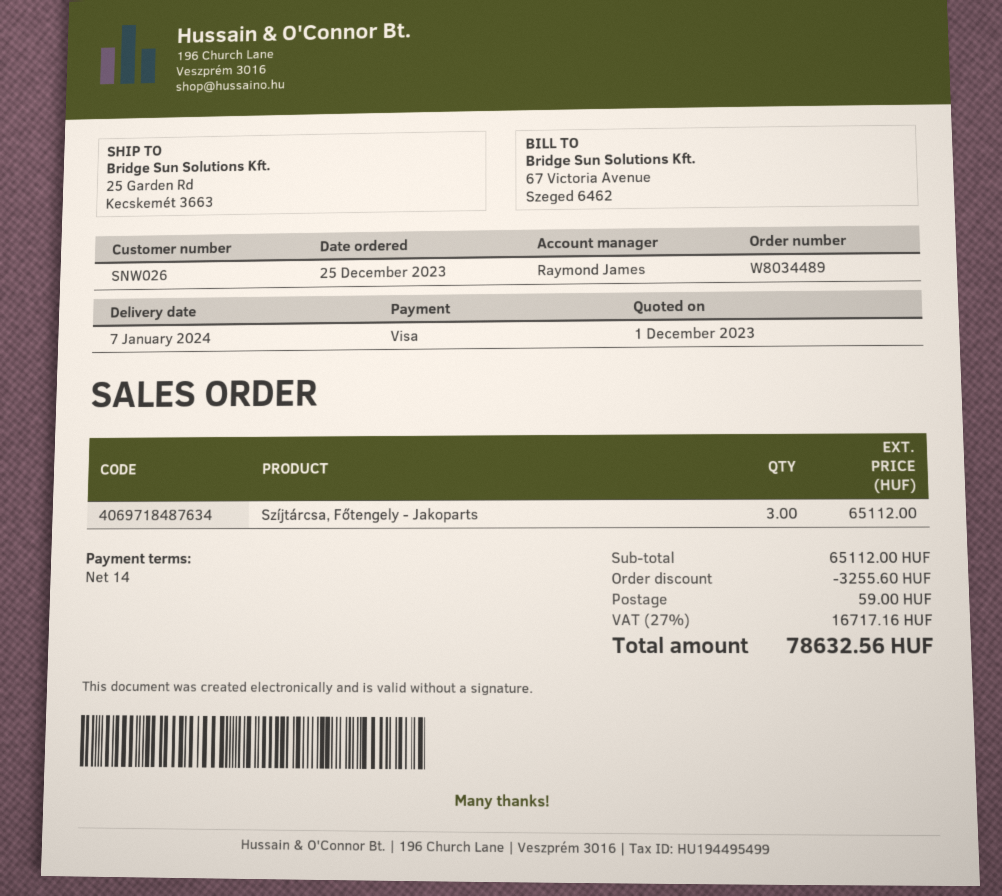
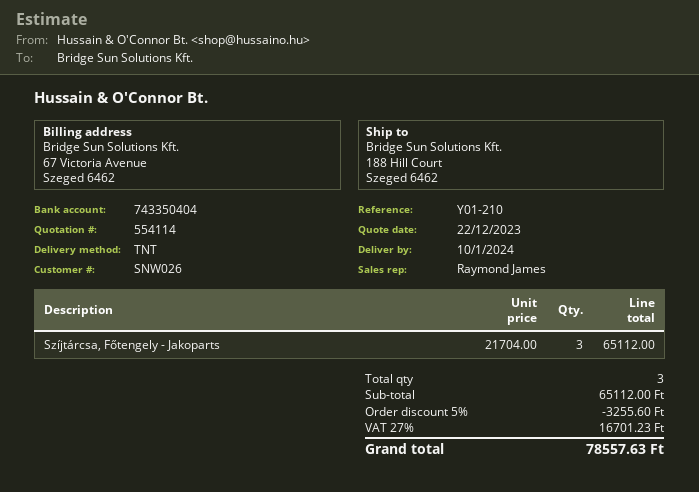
quote date: 2023-12-01 -> 2023-12-22
delivery date: 2024-01-07 -> 2024-01-10
ship to: 25 Garden Rd, Kecskemét 3663 -> 188 Hill Court, Szeged 6462
shipping: 59.00 -> none
tax: 27% = 16717.16 -> 27% = 16701.23
total: 78632.56 -> 78557.63

